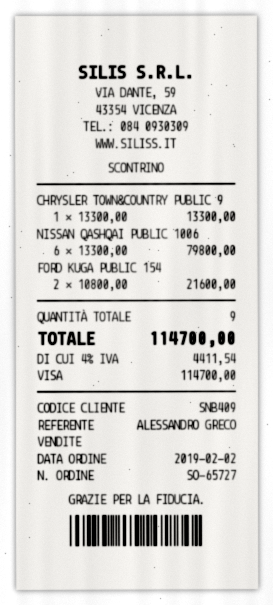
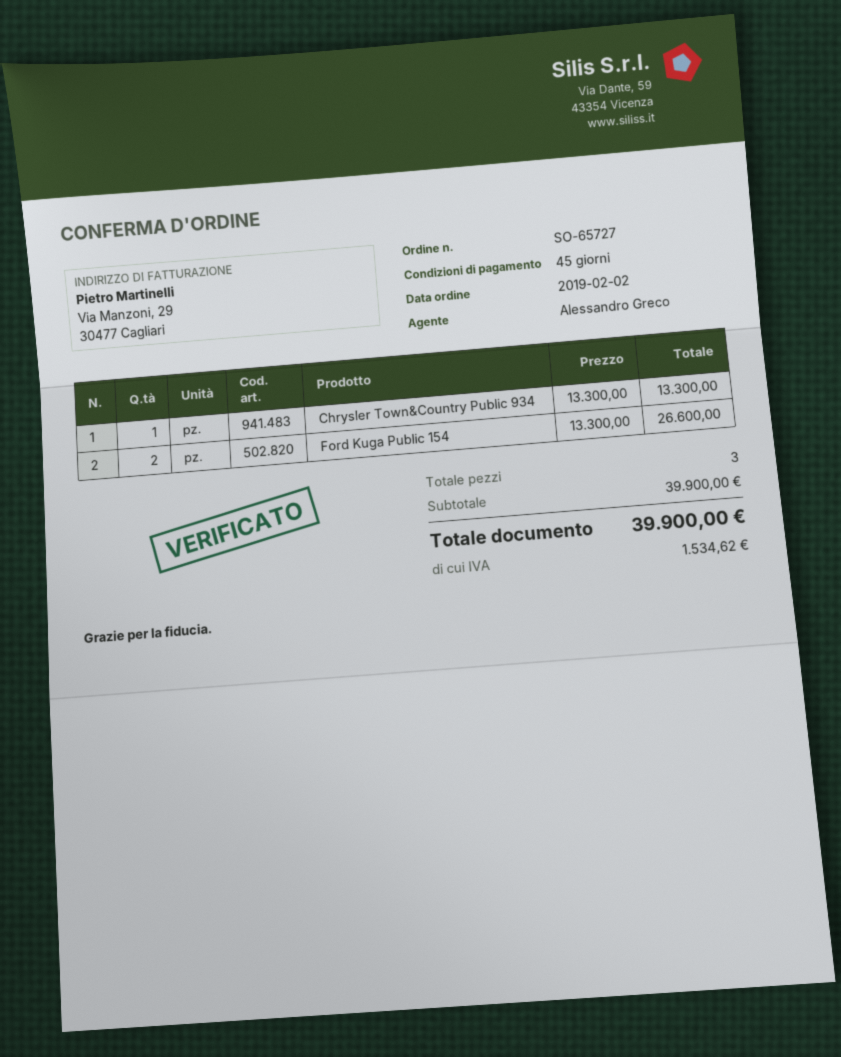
NISSAN QASHQAI PUBLIC 1006: 6 x 13300.00 = 79800.00 -> none
FORD KUGA PUBLIC 154: 2 x 10800.00 = 21600.00 -> 2 x 13300.00 = 26600.00
total quantity: 9 -> 3
tax: 4411.54 -> 1534.62
total: 114700.00 -> 39900.00

